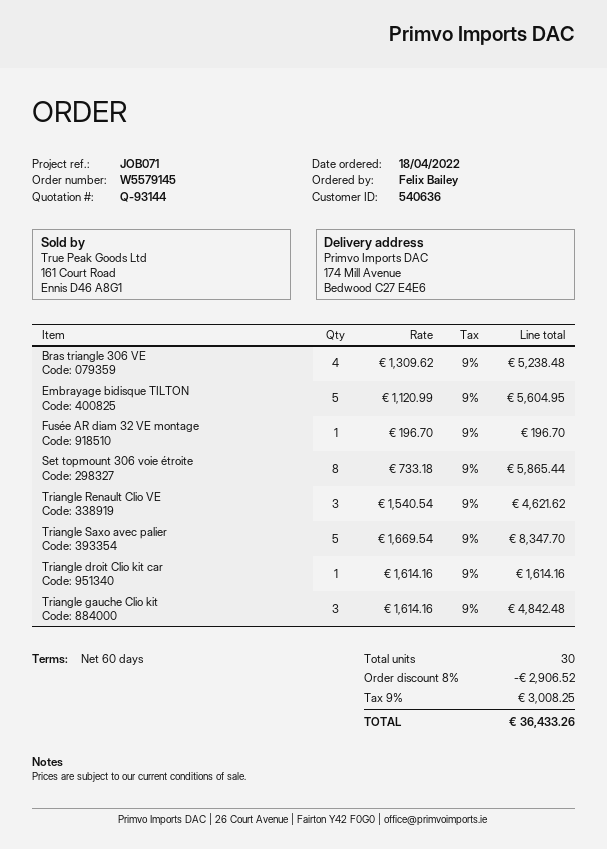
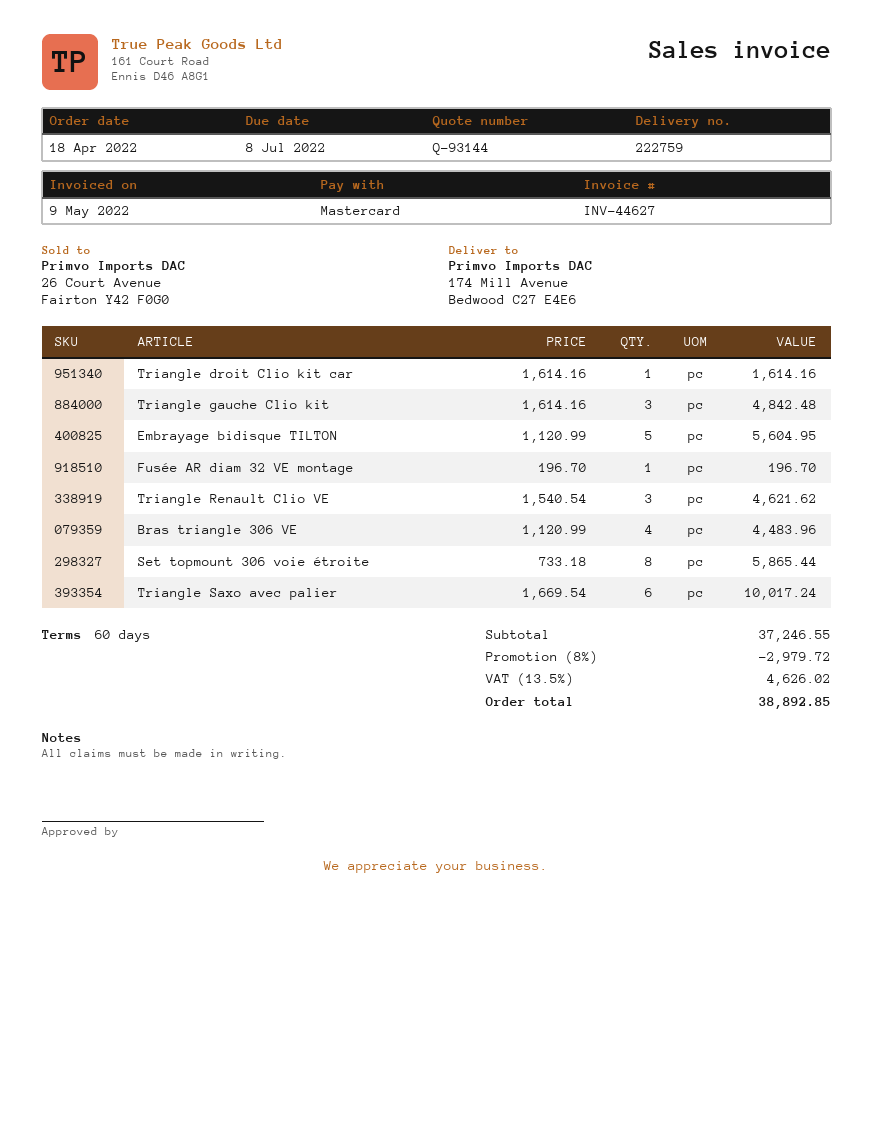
Bras triangle 306 VE: 4 x 1309.62 = 5238.48 -> 4 x 1120.99 = 4483.96
Triangle Saxo avec palier: 5 x 1669.54 = 8347.70 -> 6 x 1669.54 = 10017.24
discount: 8% = 2906.52 -> 8% = 2979.72
tax: 9% = 3008.25 -> 13.5% = 4626.02
total: 36433.26 -> 38892.85

